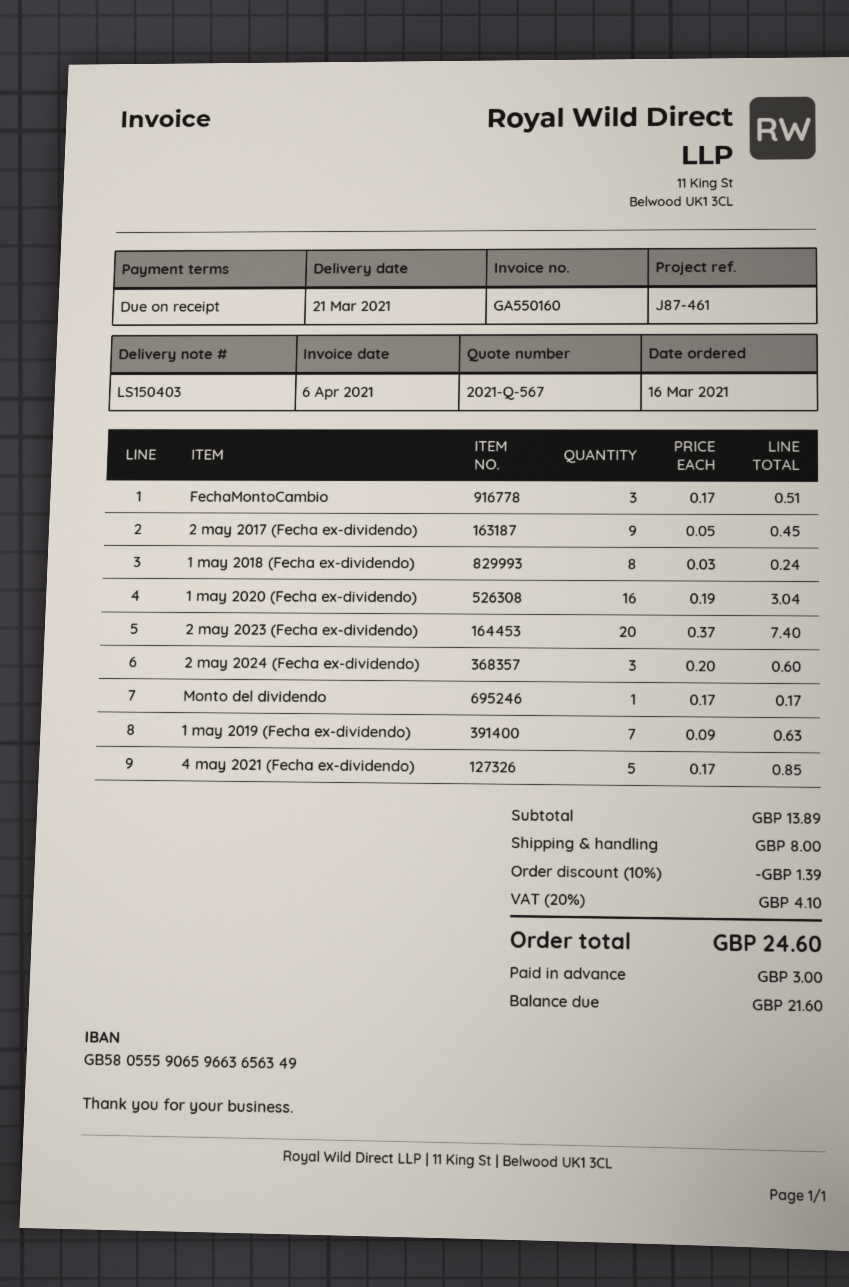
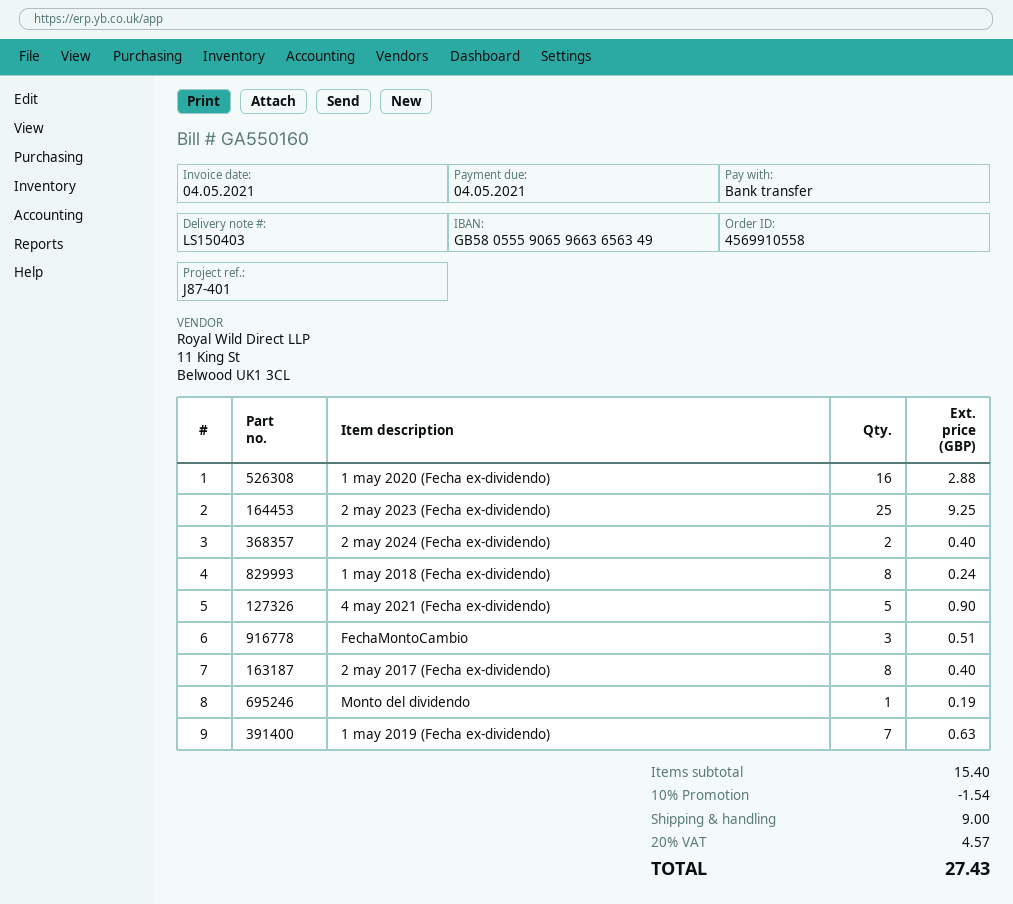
invoice date: 2021-04-06 -> 2021-05-04
reference: J87-461 -> J87-401
2 may 2017 (Fecha ex-dividendo): 9 for 0.45 -> 8 for 0.40
1 may 2020 (Fecha ex-dividendo): 16 for 3.04 -> 16 for 2.88
2 may 2023 (Fecha ex-dividendo): 20 for 7.40 -> 25 for 9.25
2 may 2024 (Fecha ex-dividendo): 3 for 0.60 -> 2 for 0.40
Monto del dividendo: 1 for 0.17 -> 1 for 0.19
4 may 2021 (Fecha ex-dividendo): 5 for 0.85 -> 5 for 0.90
subtotal: 13.89 -> 15.40
discount: 10% = 1.39 -> 10% = 1.54
shipping: 8.00 -> 9.00
tax: 20% = 4.10 -> 20% = 4.57
total: 24.60 -> 27.43

